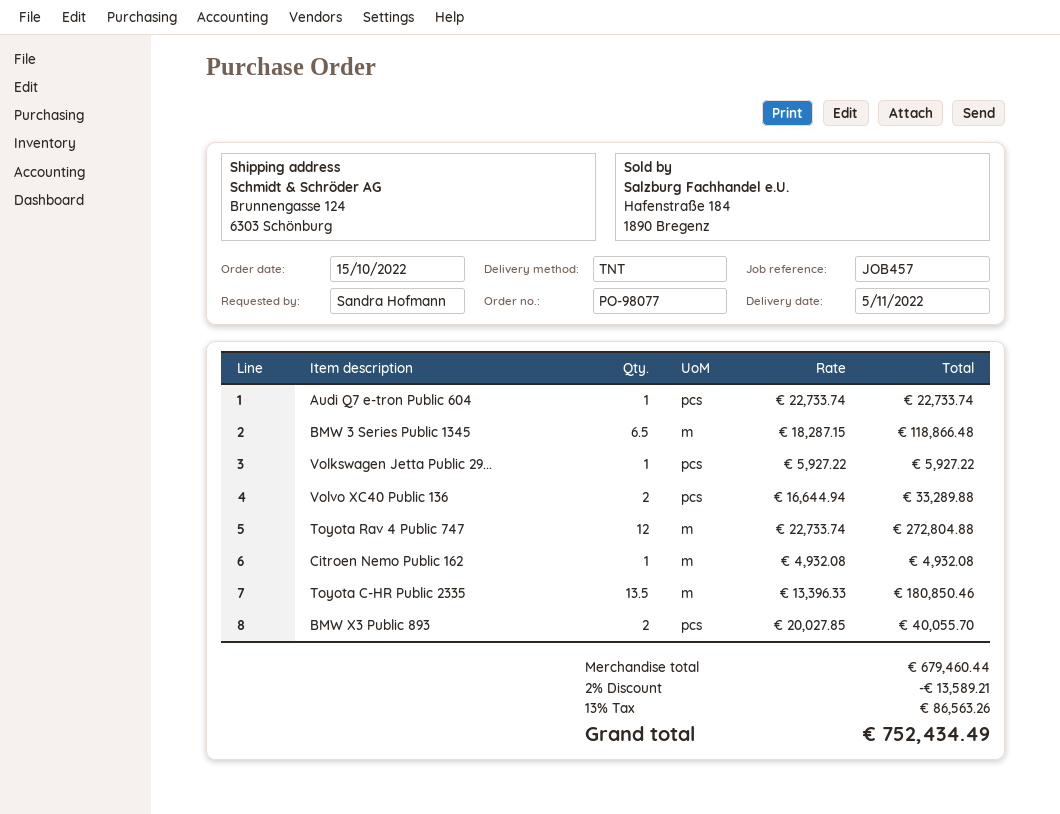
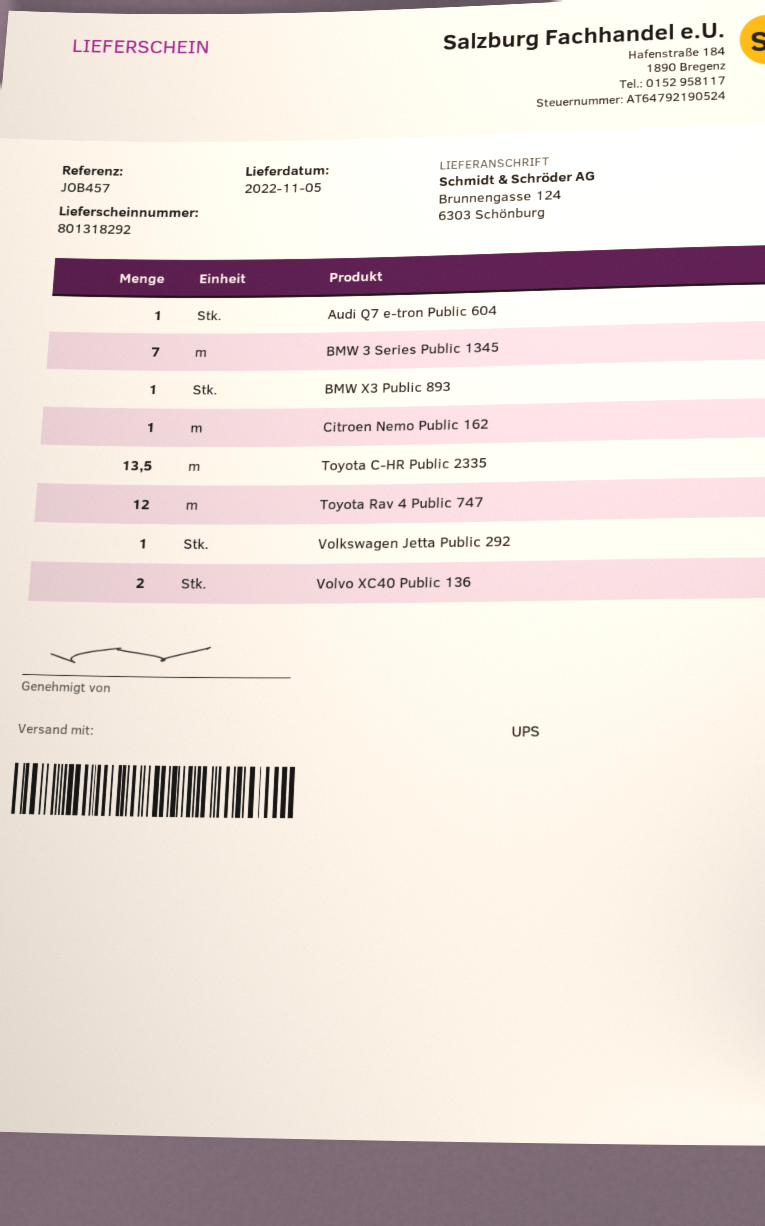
shipping method: TNT -> UPS
BMW 3 Series Public 1345: 6.5 -> 7
BMW X3 Public 893: 2 -> 1

